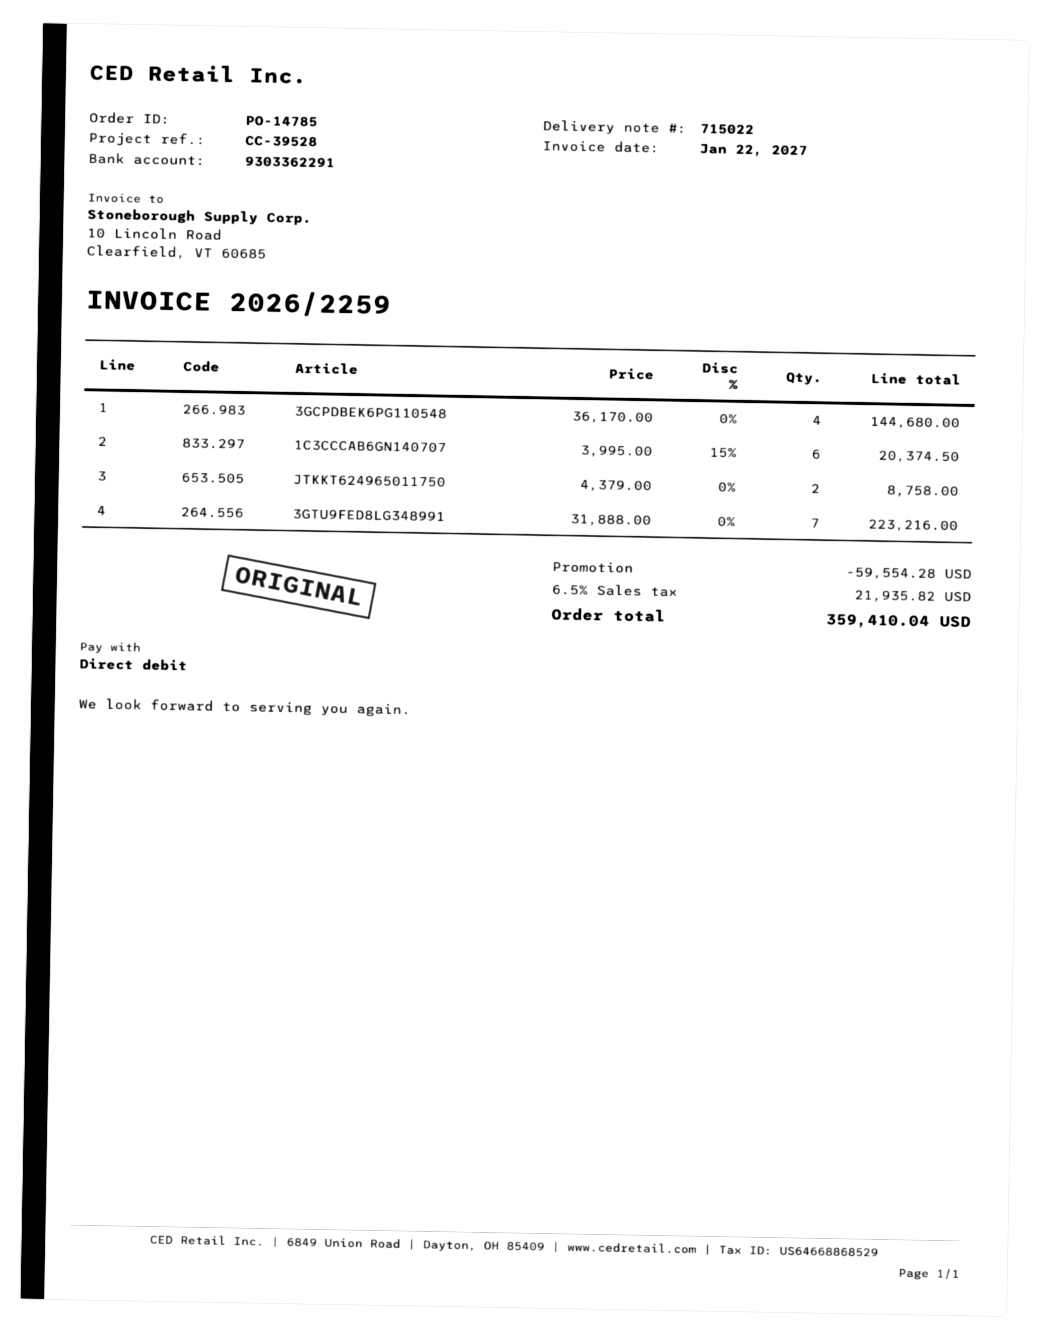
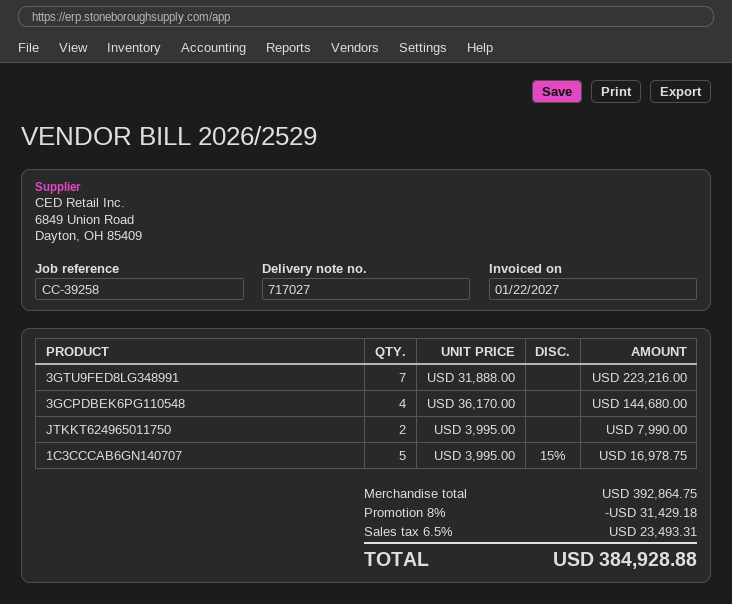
delivery note number: 715022 -> 717027
invoice number: 2026/2259 -> 2026/2529
reference: CC-39528 -> CC-39258
1C3CCCAB6GN140707: 6 x 3995.00 - 15% = 20374.50 -> 5 x 3995.00 - 15% = 16978.75
JTKKT624965011750: 2 x 4379.00 = 8758.00 -> 2 x 3995.00 = 7990.00
discount: 59554.28 -> 31429.18
tax: 6.5% = 21935.82 -> 6.5% = 23493.31
total: 359410.04 -> 384928.88

